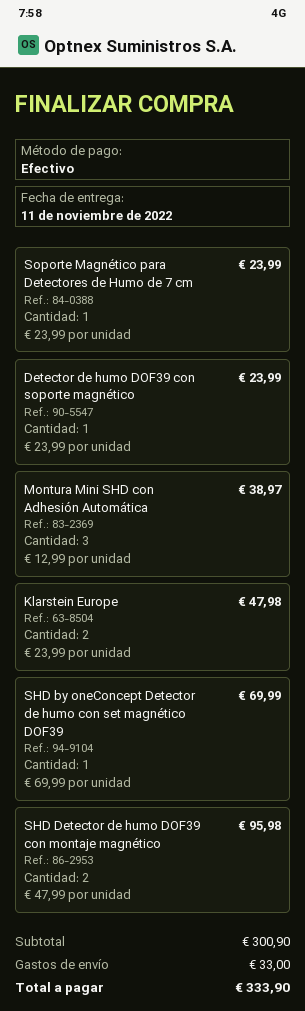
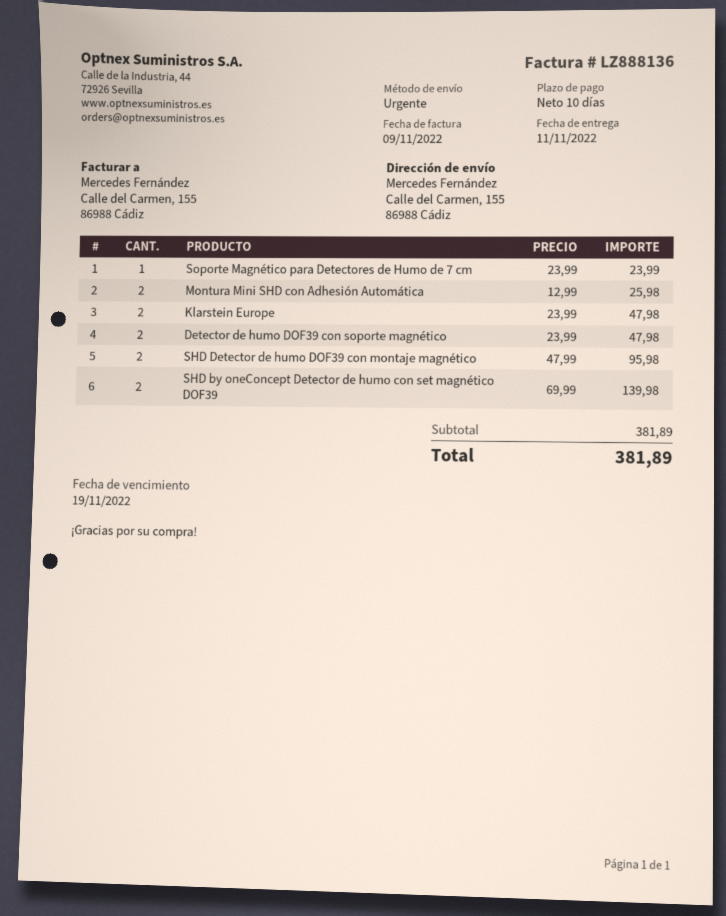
Detector de humo DOF39 con soporte magnético: 1 x 23.99 = 23.99 -> 2 x 23.99 = 47.98
Montura Mini SHD con Adhesión Automática: 3 x 12.99 = 38.97 -> 2 x 12.99 = 25.98
SHD by oneConcept Detector de humo con set magnético DOF39: 1 x 69.99 = 69.99 -> 2 x 69.99 = 139.98
subtotal: 300.90 -> 381.89
shipping: 33.00 -> none
total: 333.90 -> 381.89

